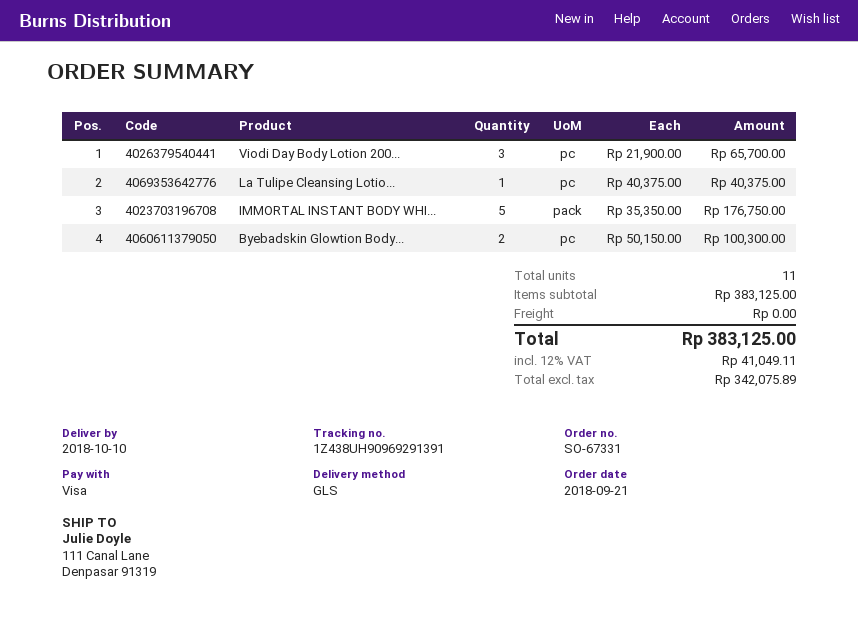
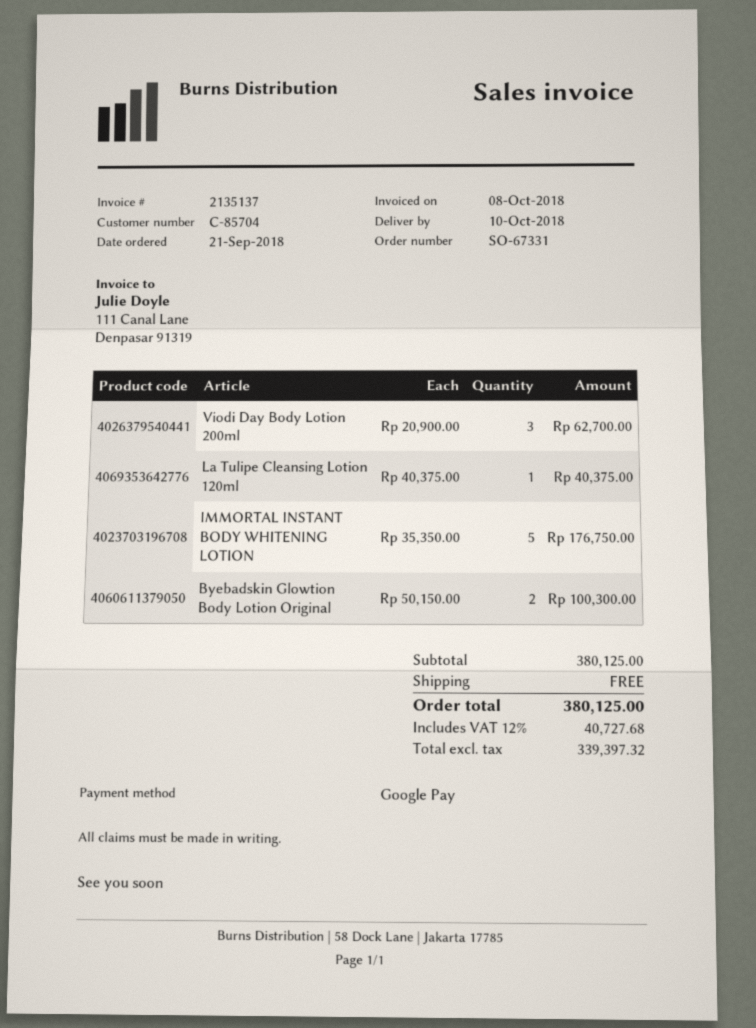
payment method: Visa -> Google Pay
Viodi Day Body Lotion 200...: 3 x 21900.00 = 65700.00 -> 3 x 20900.00 = 62700.00
subtotal: 383125.00 -> 380125.00
net: 342075.89 -> 339397.32
tax: 12% = 41049.11 -> 12% = 40727.68
total: 383125.00 -> 380125.00

